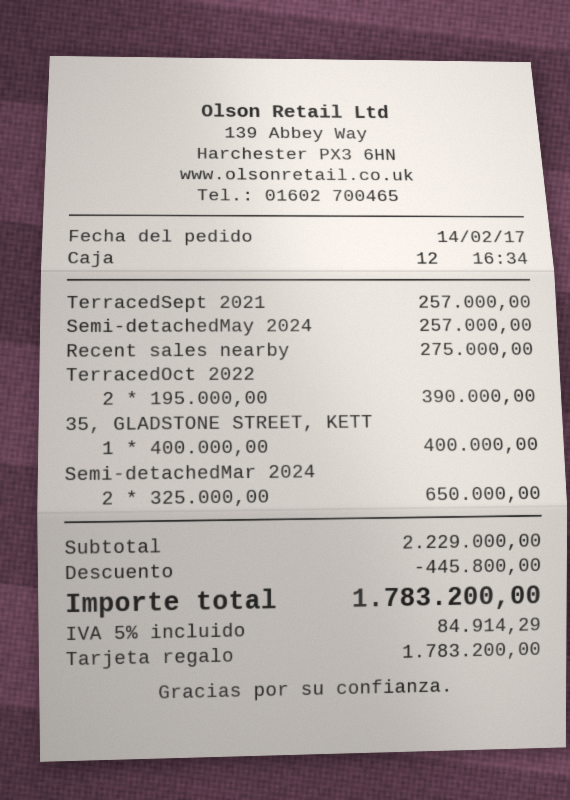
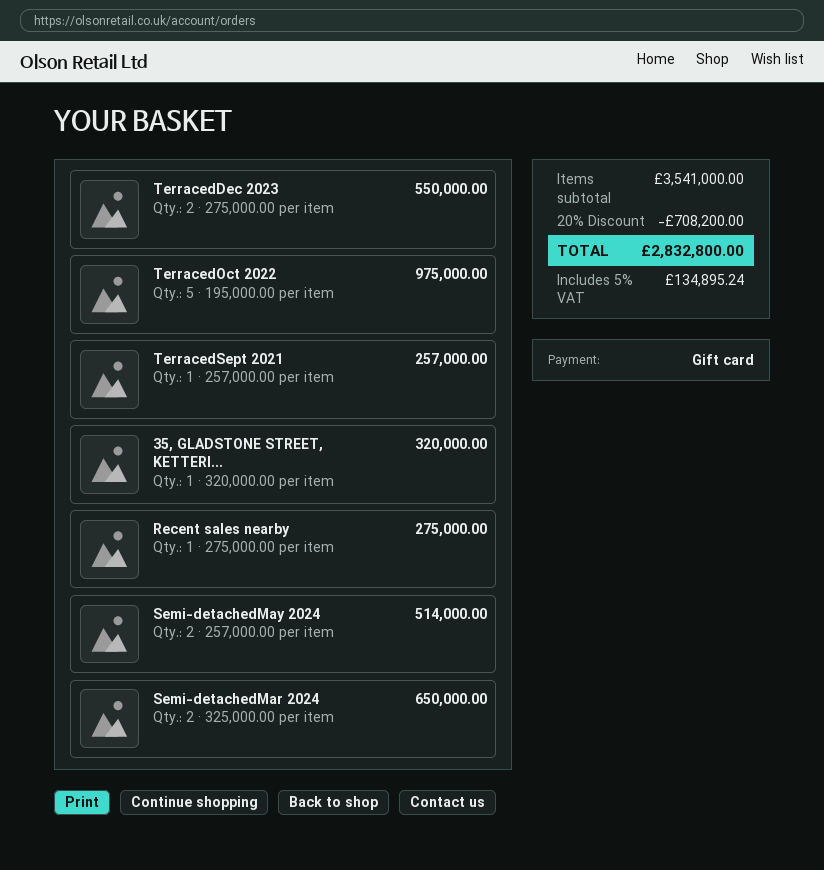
Semi-detachedMay 2024: 1 x 257000.00 = 257000.00 -> 2 x 257000.00 = 514000.00
TerracedOct 2022: 2 x 195000.00 = 390000.00 -> 5 x 195000.00 = 975000.00
35, GLADSTONE STREET, KETT: 1 x 400000.00 = 400000.00 -> 1 x 320000.00 = 320000.00
TerracedDec 2023: none -> 2 x 275000.00 = 550000.00
subtotal: 2229000.00 -> 3541000.00
discount: 445800.00 -> 708200.00
tax: 5% = 84914.29 -> 5% = 134895.24
total: 1783200.00 -> 2832800.00

